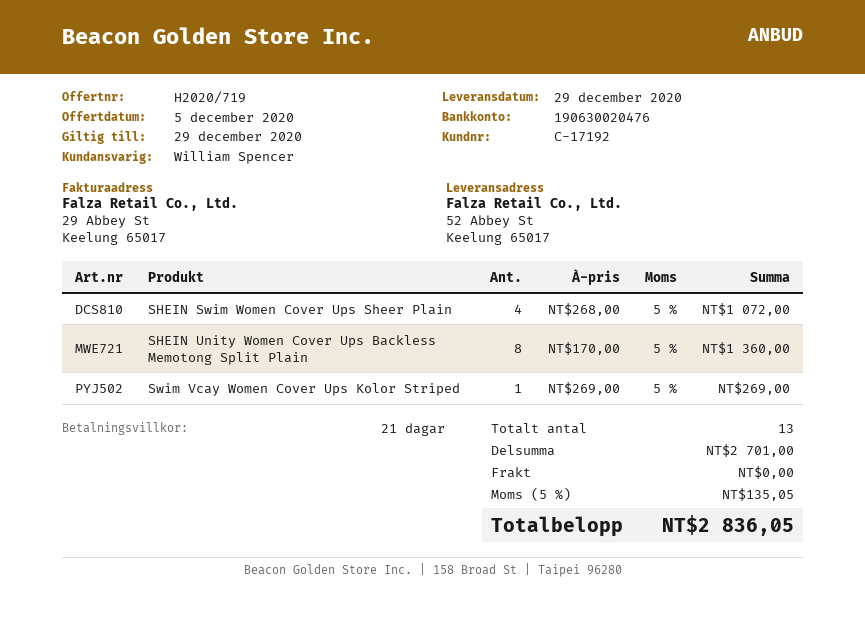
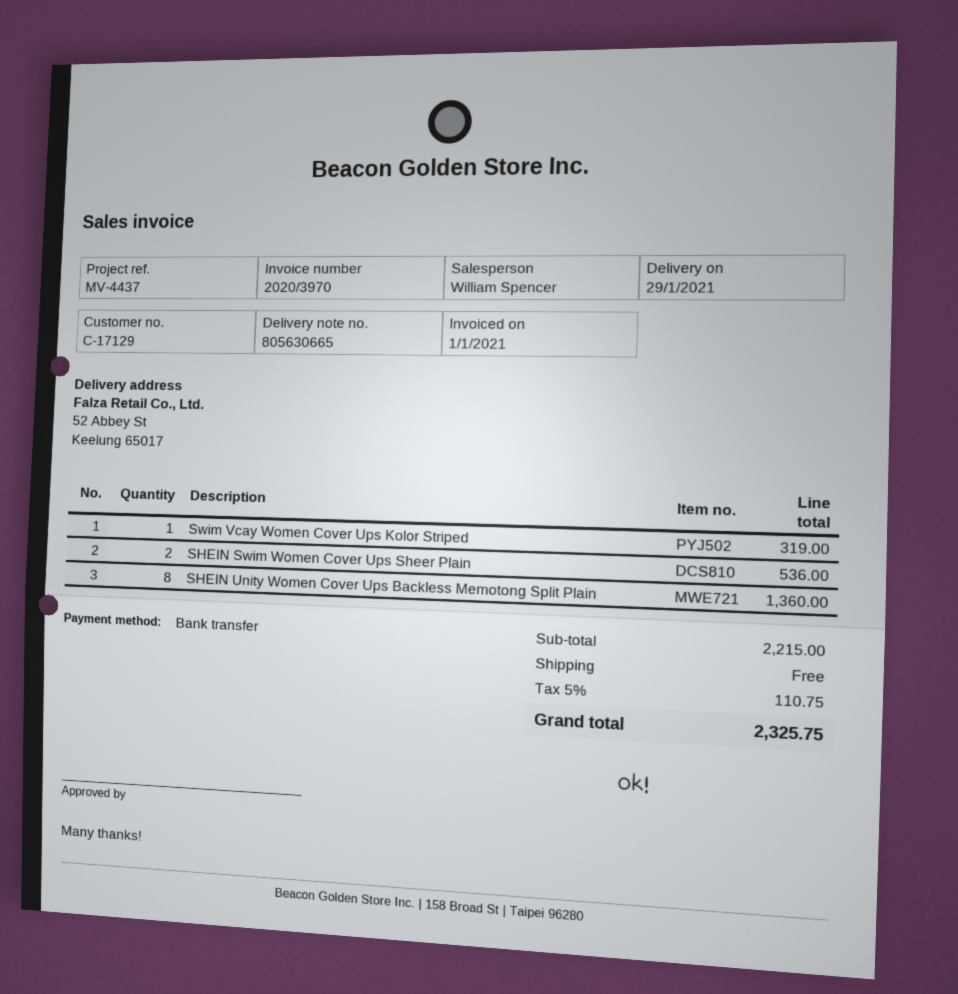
delivery date: 2020-12-29 -> 2021-01-29
customer number: C-17192 -> C-17129
SHEIN Swim Women Cover Ups Sheer Plain: 4 for 1072.00 -> 2 for 536.00
Swim Vcay Women Cover Ups Kolor Striped: 1 for 269.00 -> 1 for 319.00
subtotal: 2701.00 -> 2215.00
tax: 5% = 135.05 -> 5% = 110.75
total: 2836.05 -> 2325.75

